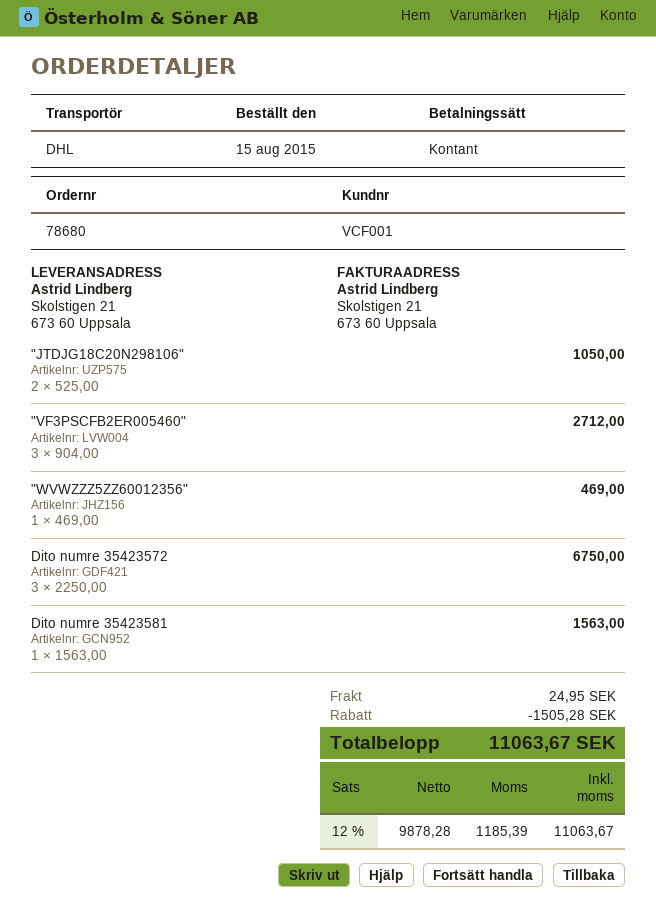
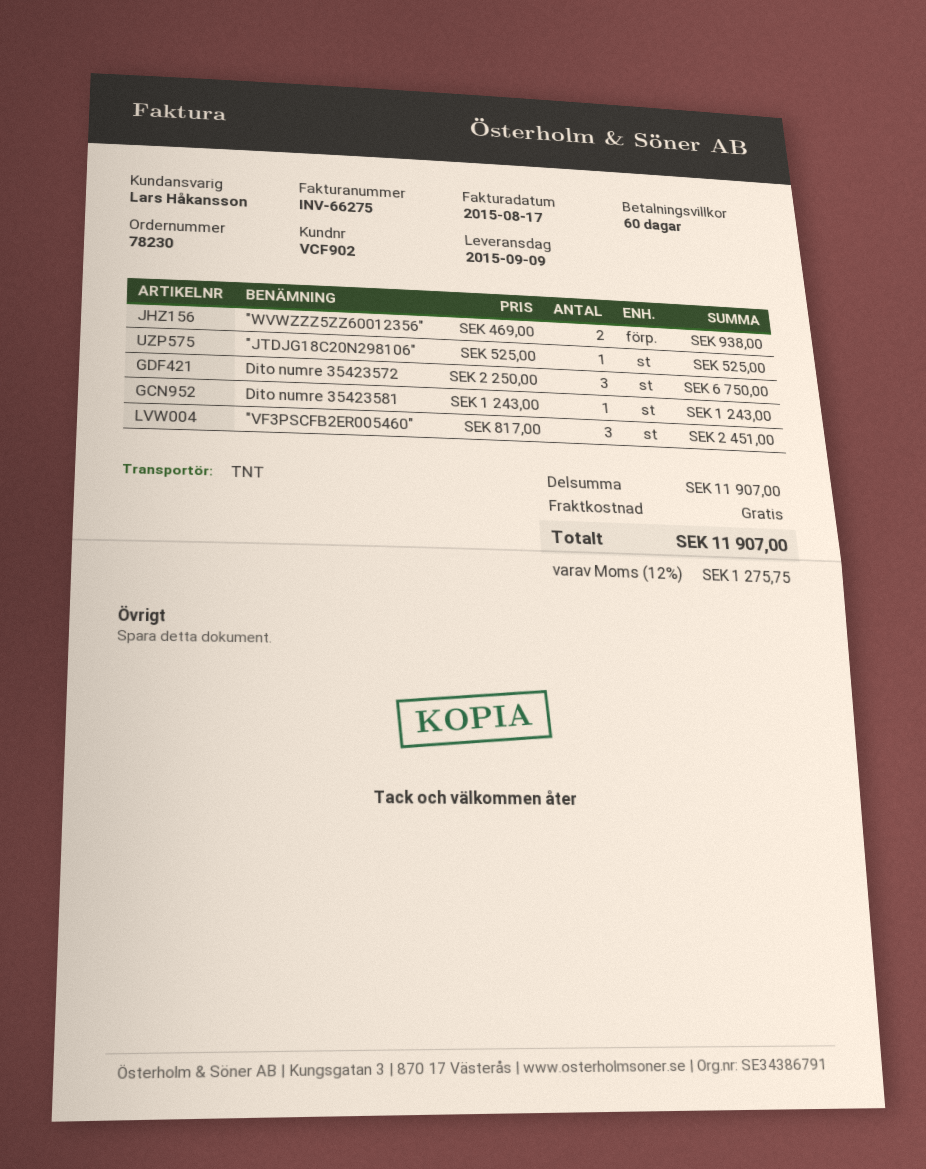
order number: 78680 -> 78230
customer number: VCF001 -> VCF902
shipping method: DHL -> TNT
"JTDJG18C20N298106": 2 x 525.00 = 1050.00 -> 1 x 525.00 = 525.00
"VF3PSCFB2ER005460": 3 x 904.00 = 2712.00 -> 3 x 817.00 = 2451.00
"WVWZZZ5ZZ60012356": 1 x 469.00 = 469.00 -> 2 x 469.00 = 938.00
Dito numre 35423581: 1 x 1563.00 = 1563.00 -> 1 x 1243.00 = 1243.00
discount: 1505.28 -> none
shipping: 24.95 -> 0.00
tax: 12% = 1185.39 -> 12% = 1275.75
total: 11063.67 -> 11907.00

